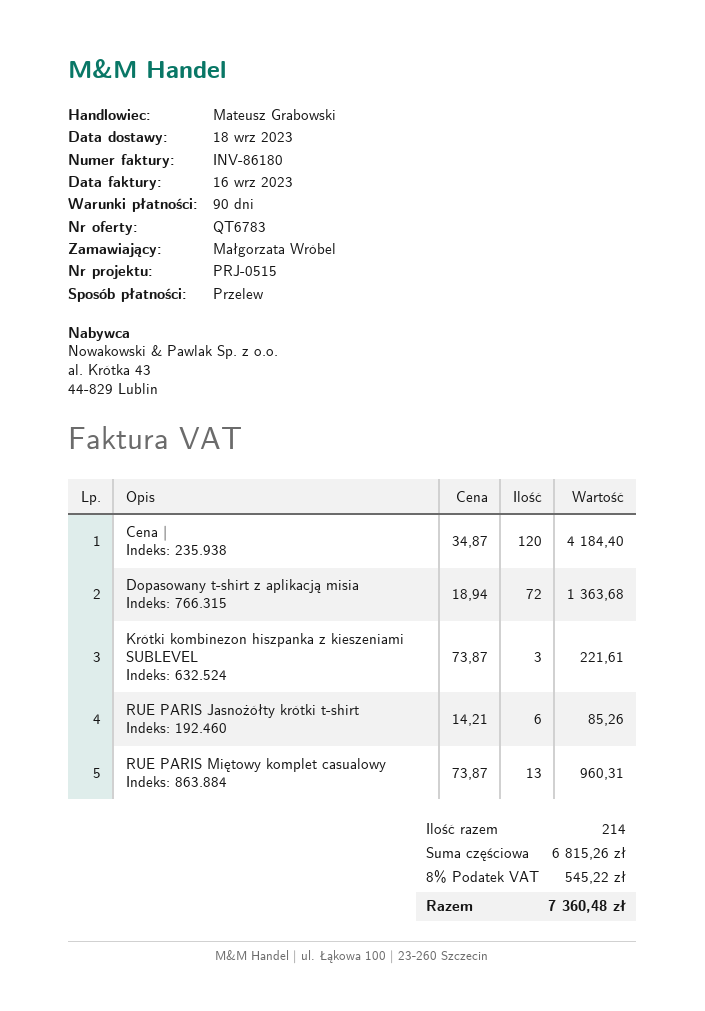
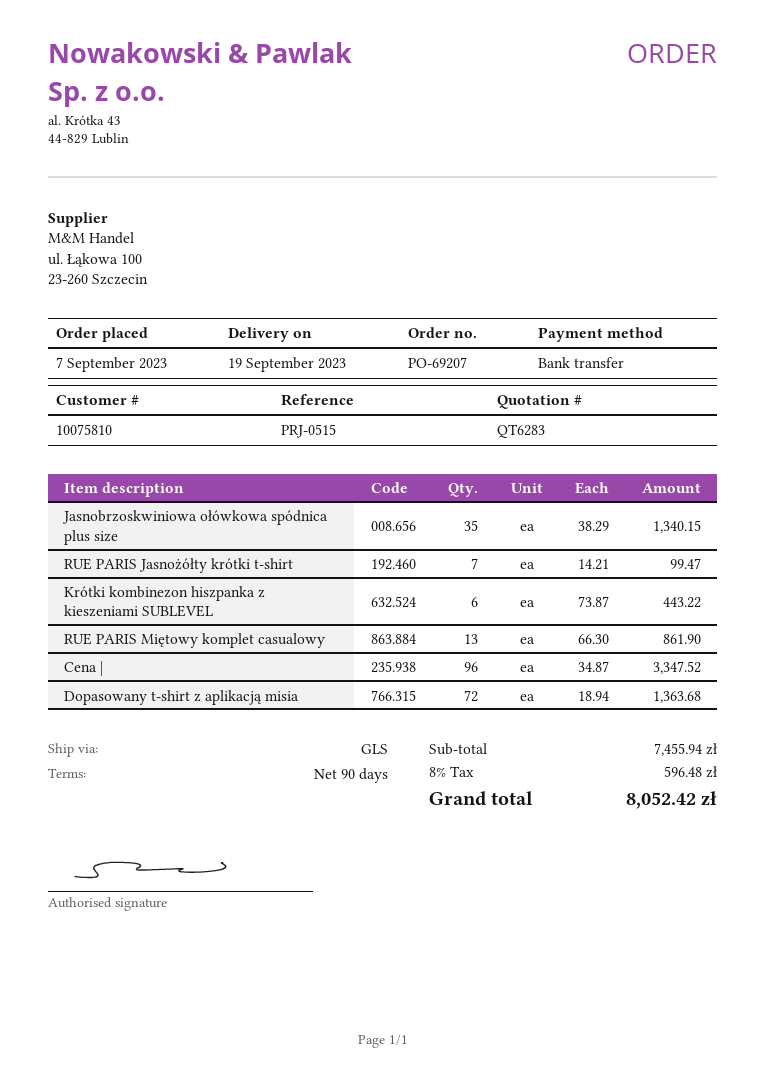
quote number: QT6783 -> QT6283
delivery date: 2023-09-18 -> 2023-09-19
Cena |: 120 x 34.87 = 4184.40 -> 96 x 34.87 = 3347.52
Krótki kombinezon hiszpanka z kieszeniami SUBLEVEL: 3 x 73.87 = 221.61 -> 6 x 73.87 = 443.22
RUE PARIS Jasnożółty krótki t-shirt: 6 x 14.21 = 85.26 -> 7 x 14.21 = 99.47
RUE PARIS Miętowy komplet casualowy: 13 x 73.87 = 960.31 -> 13 x 66.30 = 861.90
Jasnobrzoskwiniowa ołówkowa spódnica plus size: none -> 35 x 38.29 = 1340.15
subtotal: 6815.26 -> 7455.94
tax: 8% = 545.22 -> 8% = 596.48
total: 7360.48 -> 8052.42

